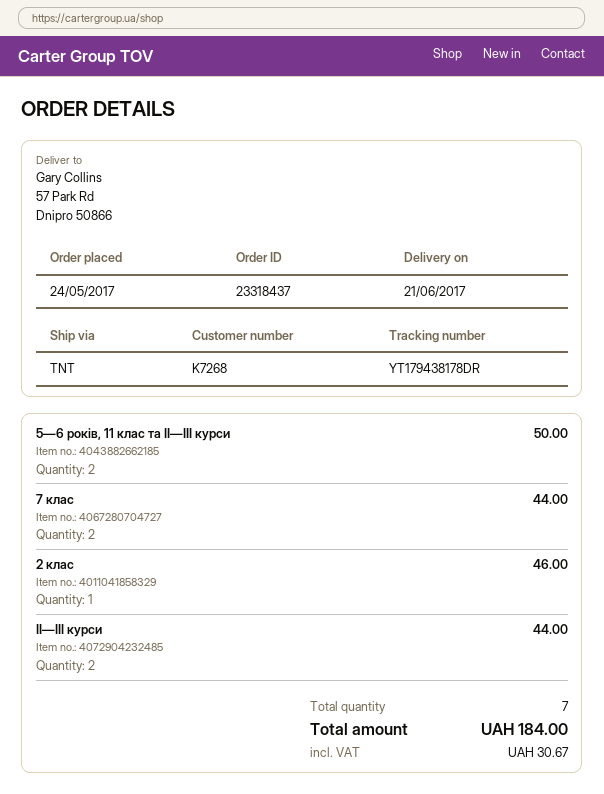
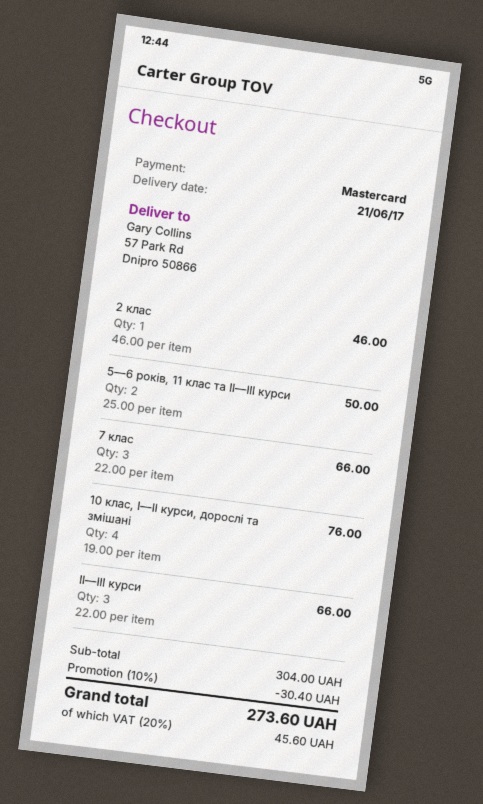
7 клас: 2 for 44.00 -> 3 for 66.00
II—III курси: 2 for 44.00 -> 3 for 66.00
10 клас, I—II курси, дорослі та змішані: none -> 4 for 76.00
discount: none -> 10% = 30.40
tax: 30.67 -> 45.60
total: 184.00 -> 273.60

